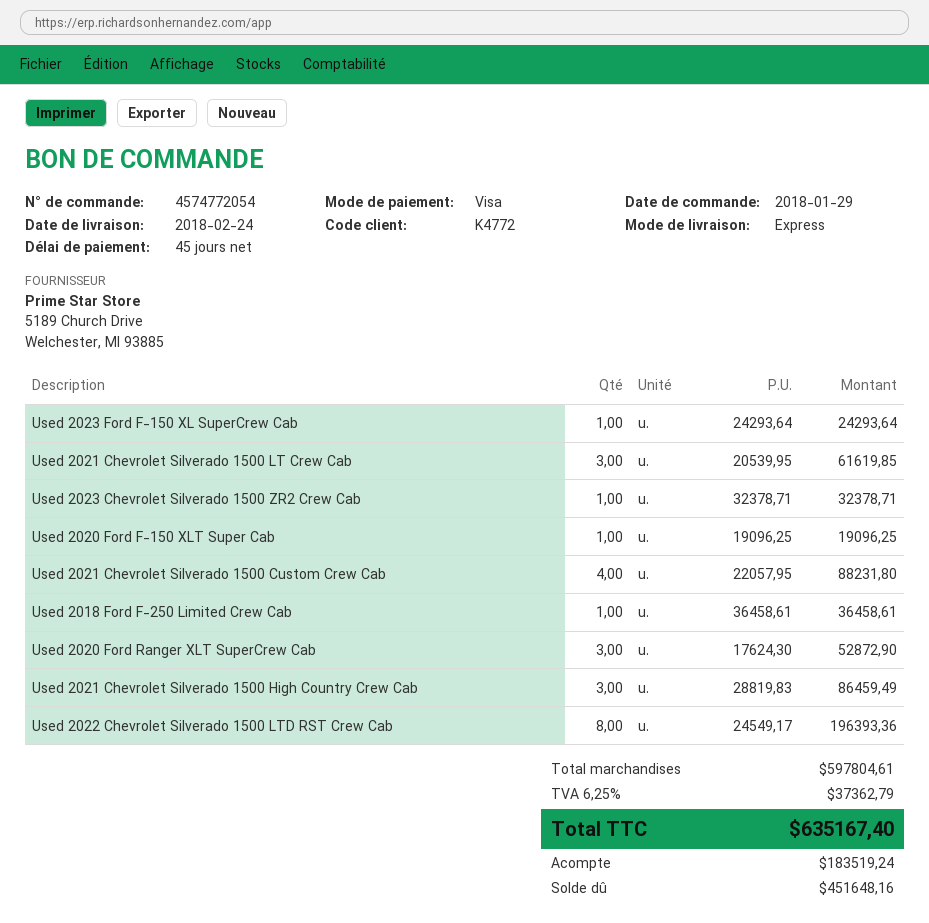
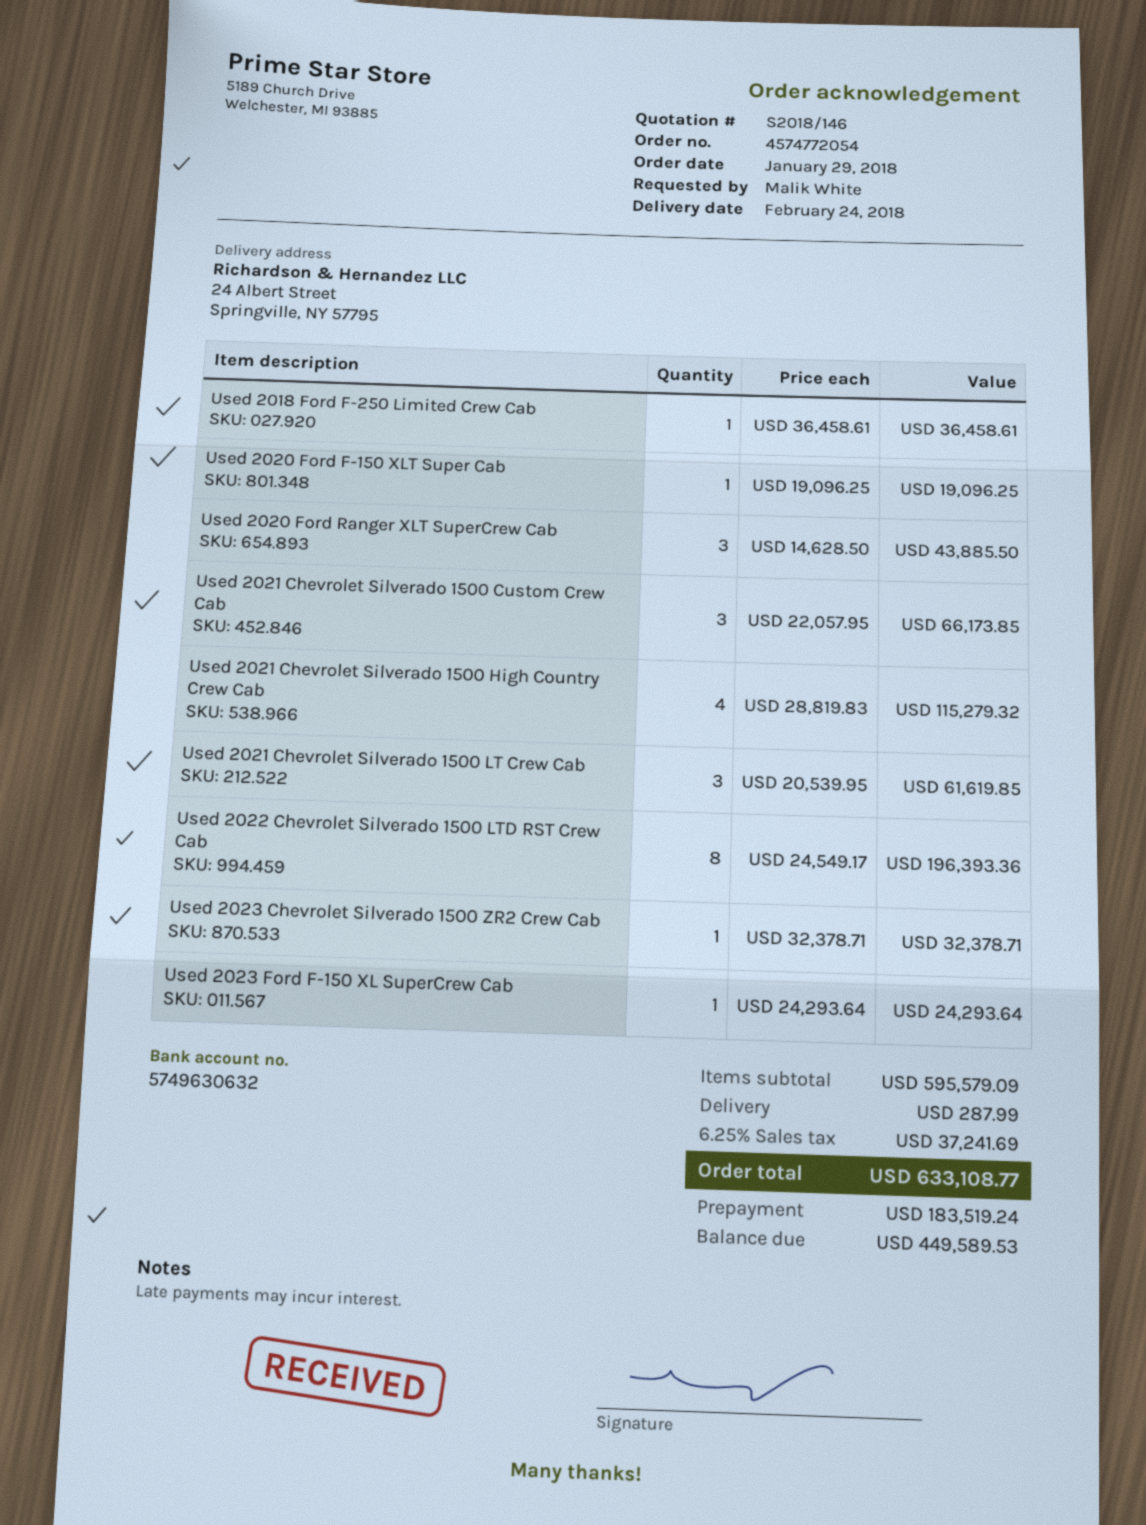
Used 2021 Chevrolet Silverado 1500 Custom Crew Cab: 4 x 22057.95 = 88231.80 -> 3 x 22057.95 = 66173.85
Used 2020 Ford Ranger XLT SuperCrew Cab: 3 x 17624.30 = 52872.90 -> 3 x 14628.50 = 43885.50
Used 2021 Chevrolet Silverado 1500 High Country Crew Cab: 3 x 28819.83 = 86459.49 -> 4 x 28819.83 = 115279.32
subtotal: 597804.61 -> 595579.09
shipping: none -> 287.99
tax: 6.25% = 37362.79 -> 6.25% = 37241.69
total: 635167.40 -> 633108.77
balance: 451648.16 -> 449589.53

